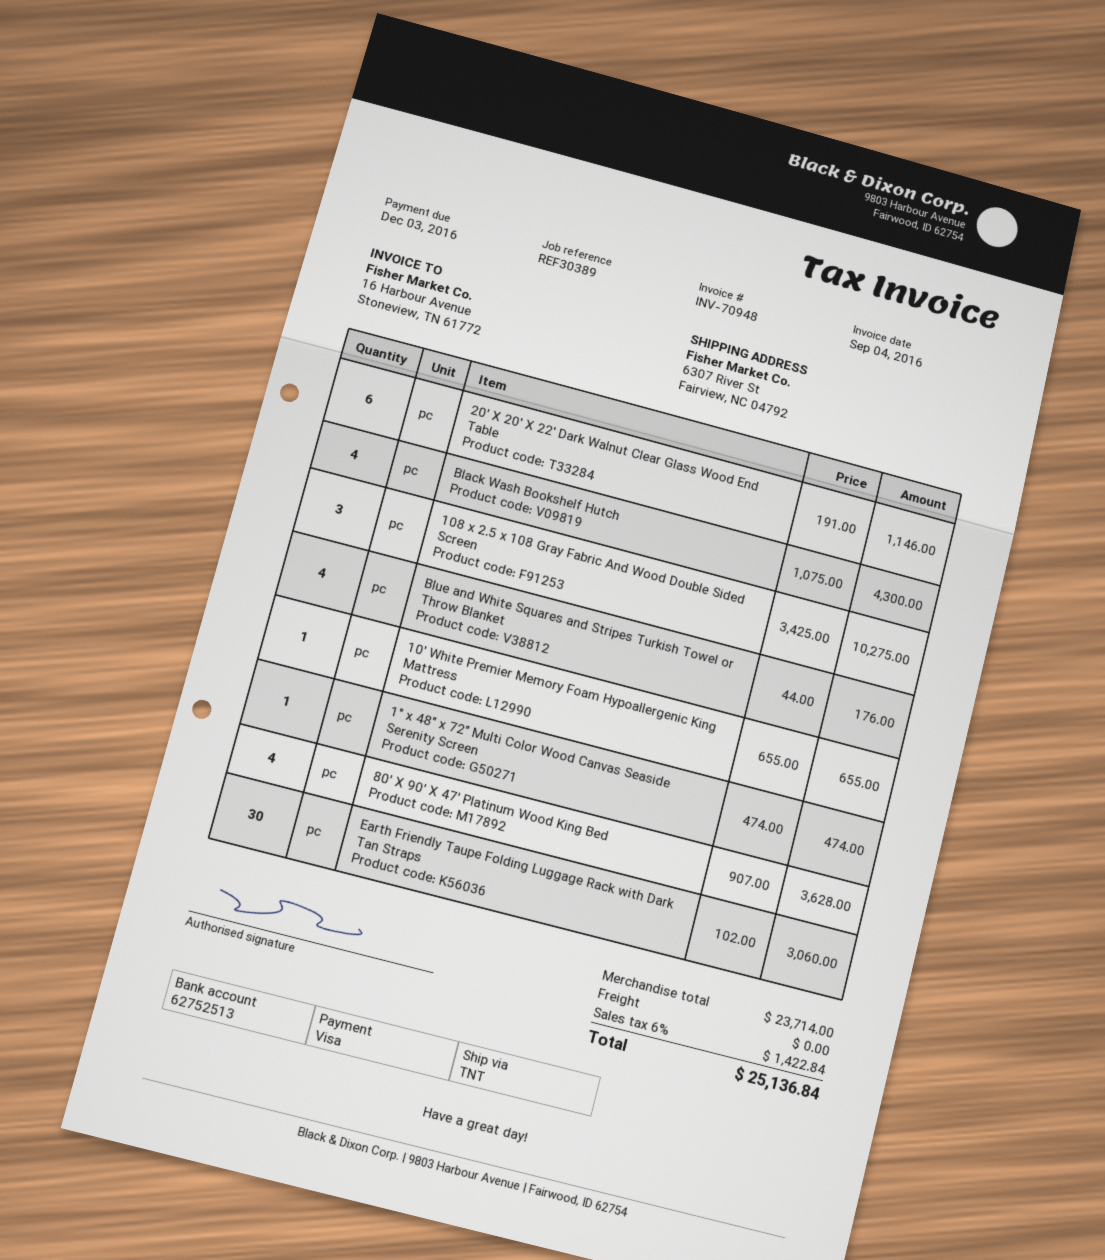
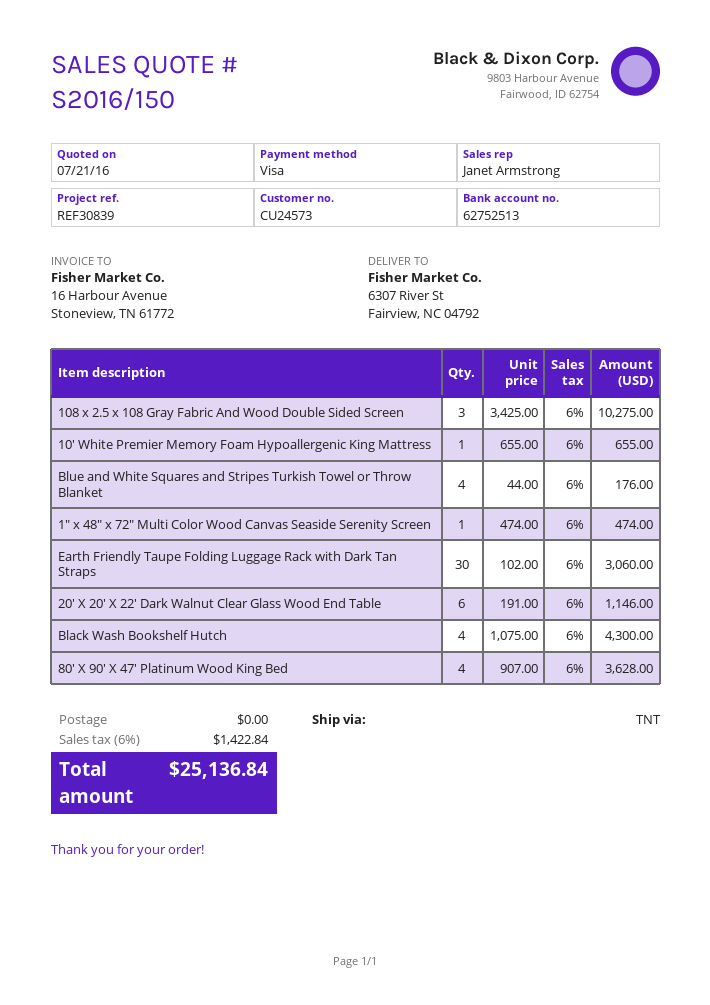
reference: REF30389 -> REF30839

